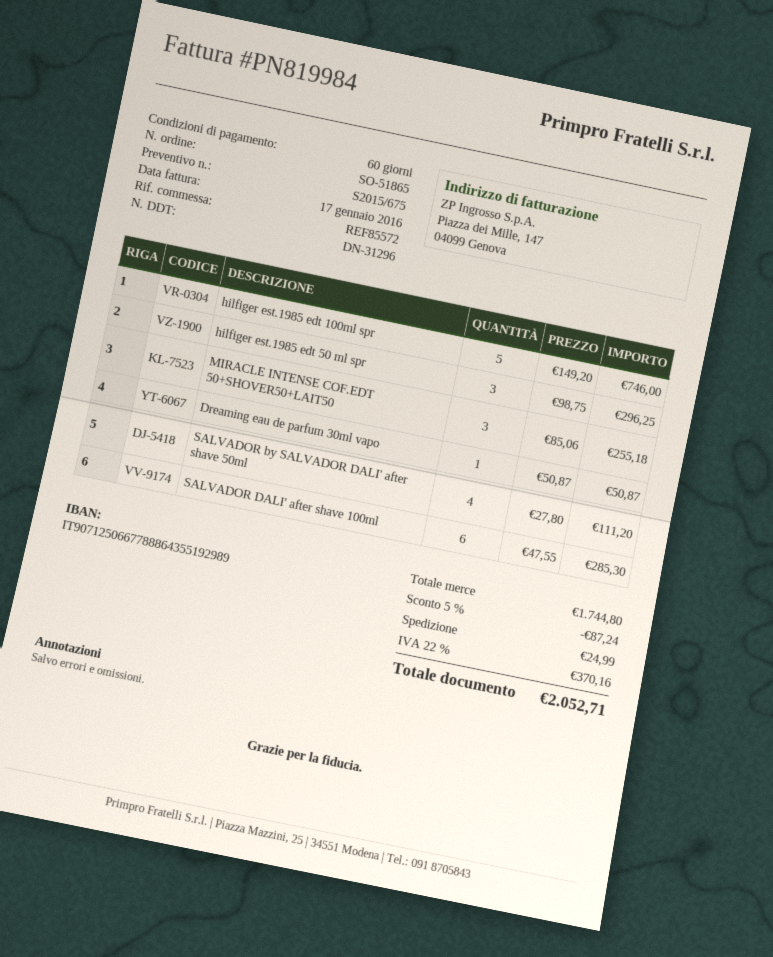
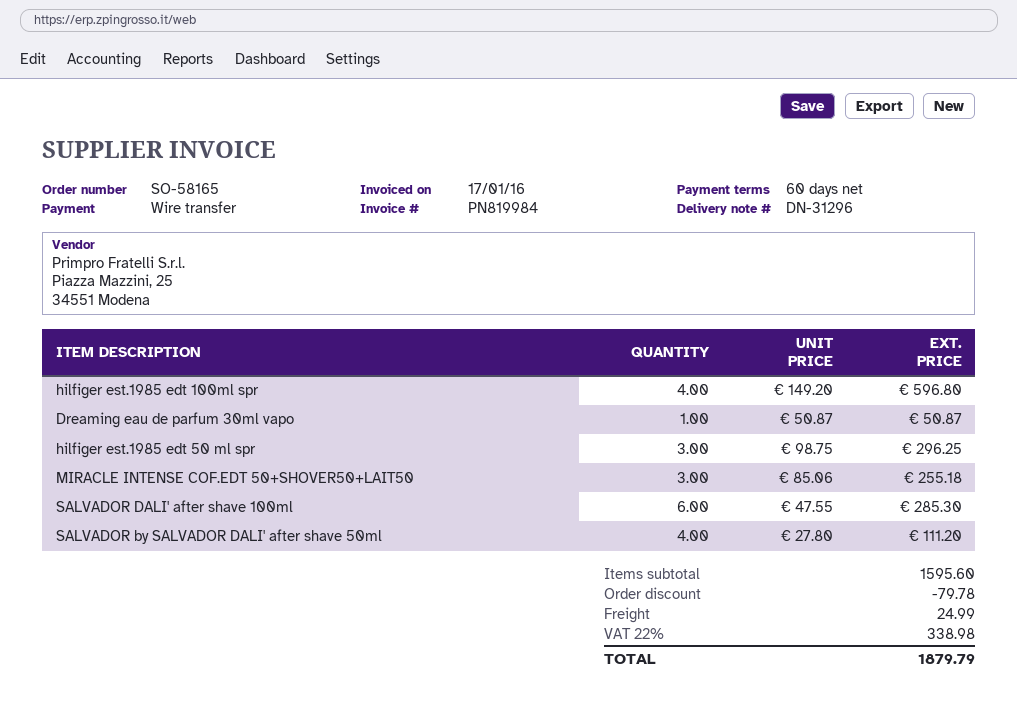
order number: SO-51865 -> SO-58165
hilfiger est.1985 edt 100ml spr: 5 x 149.20 = 746.00 -> 4 x 149.20 = 596.80
subtotal: 1744.80 -> 1595.60
discount: 87.24 -> 79.78
tax: 22% = 370.16 -> 22% = 338.98
total: 2052.71 -> 1879.79

